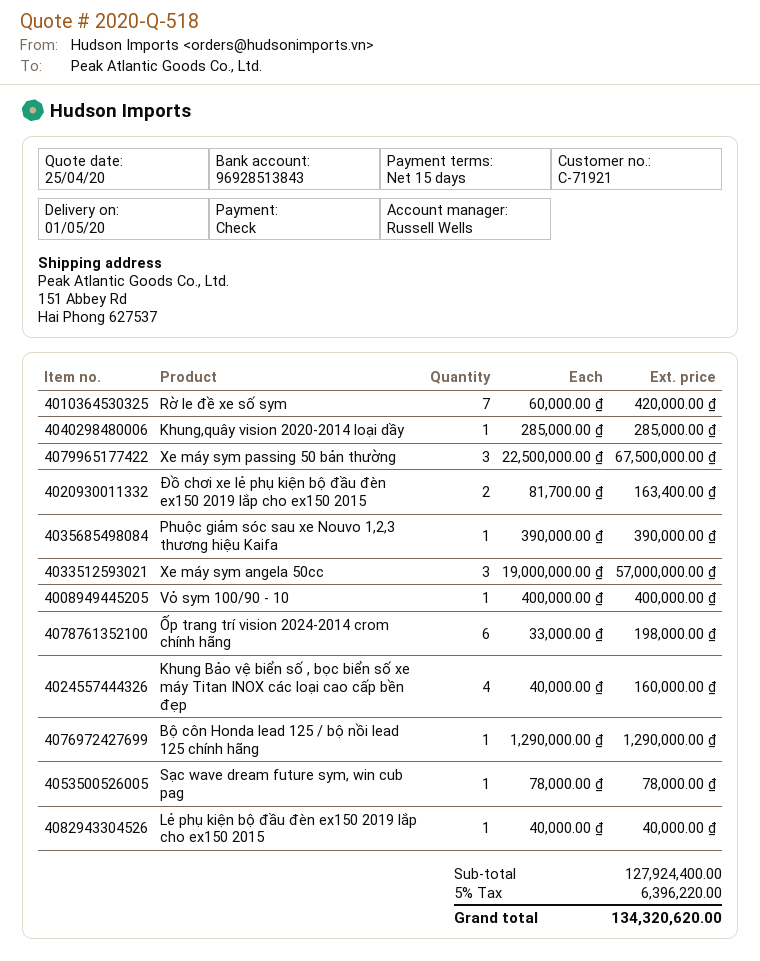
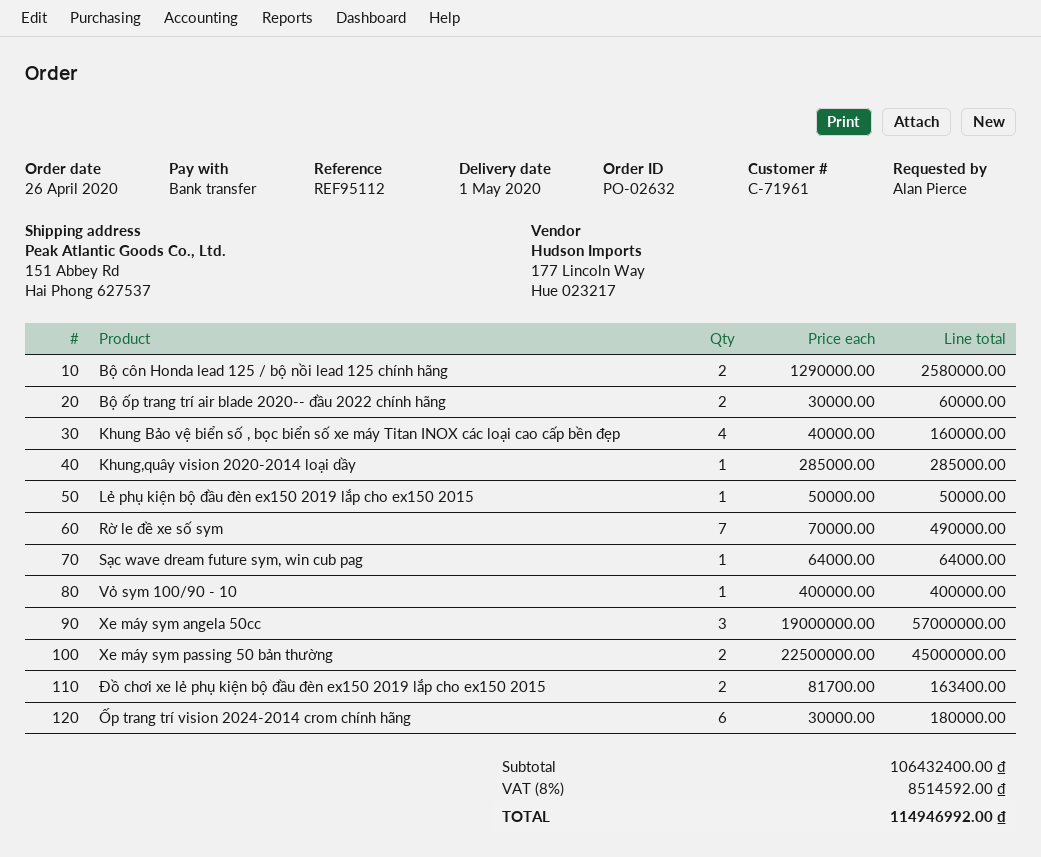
customer number: C-71921 -> C-71961
payment method: cheque -> bank transfer
Rờ le đề xe số sym: 7 x 60000.00 = 420000.00 -> 7 x 70000.00 = 490000.00
Xe máy sym passing 50 bản thường: 3 x 22500000.00 = 67500000.00 -> 2 x 22500000.00 = 45000000.00
Phuộc giảm sóc sau xe Nouvo 1,2,3 thương hiệu Kaifa: 1 x 390000.00 = 390000.00 -> none
Ốp trang trí vision 2024-2014 crom chính hãng: 6 x 33000.00 = 198000.00 -> 6 x 30000.00 = 180000.00
Bộ côn Honda lead 125 / bộ nồi lead 125 chính hãng: 1 x 1290000.00 = 1290000.00 -> 2 x 1290000.00 = 2580000.00
Sạc wave dream future sym, win cub pag: 1 x 78000.00 = 78000.00 -> 1 x 64000.00 = 64000.00
Lẻ phụ kiện bộ đầu đèn ex150 2019 lắp cho ex150 2015: 1 x 40000.00 = 40000.00 -> 1 x 50000.00 = 50000.00
Bộ ốp trang trí air blade 2020-- đầu 2022 chính hãng: none -> 2 x 30000.00 = 60000.00
subtotal: 127924400.00 -> 106432400.00
tax: 5% = 6396220.00 -> 8% = 8514592.00
total: 134320620.00 -> 114946992.00

